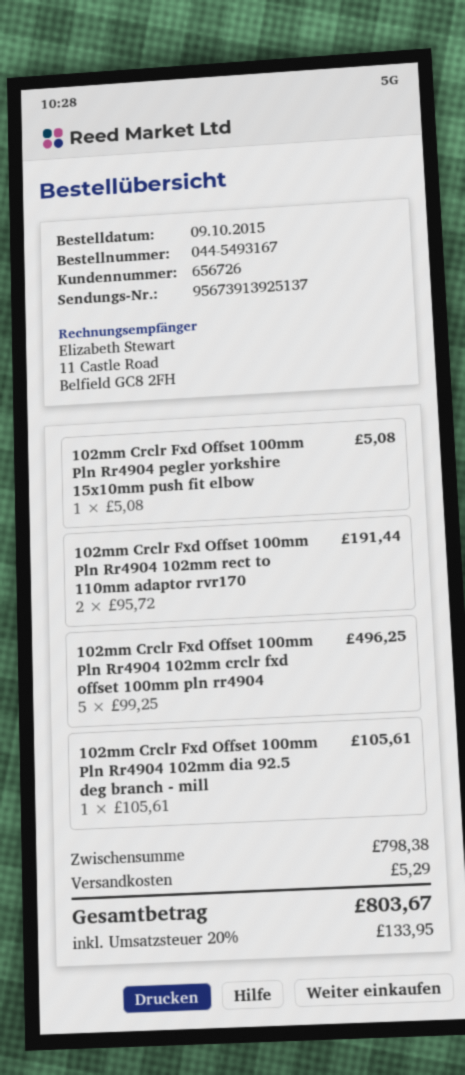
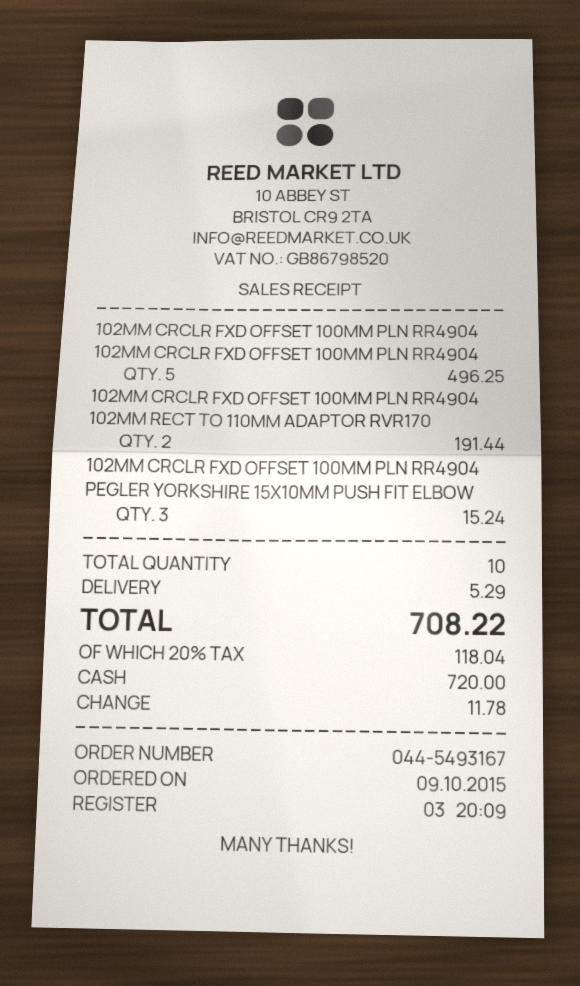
102mm Crclr Fxd Offset 100mm Pln Rr4904 pegler yorkshire 15x10mm push fit elbow: 1 for 5.08 -> 3 for 15.24
102mm Crclr Fxd Offset 100mm Pln Rr4904 102mm dia 92.5 deg branch - mill: 1 for 105.61 -> none
tax: 20% = 133.95 -> 20% = 118.04
total: 803.67 -> 708.22

